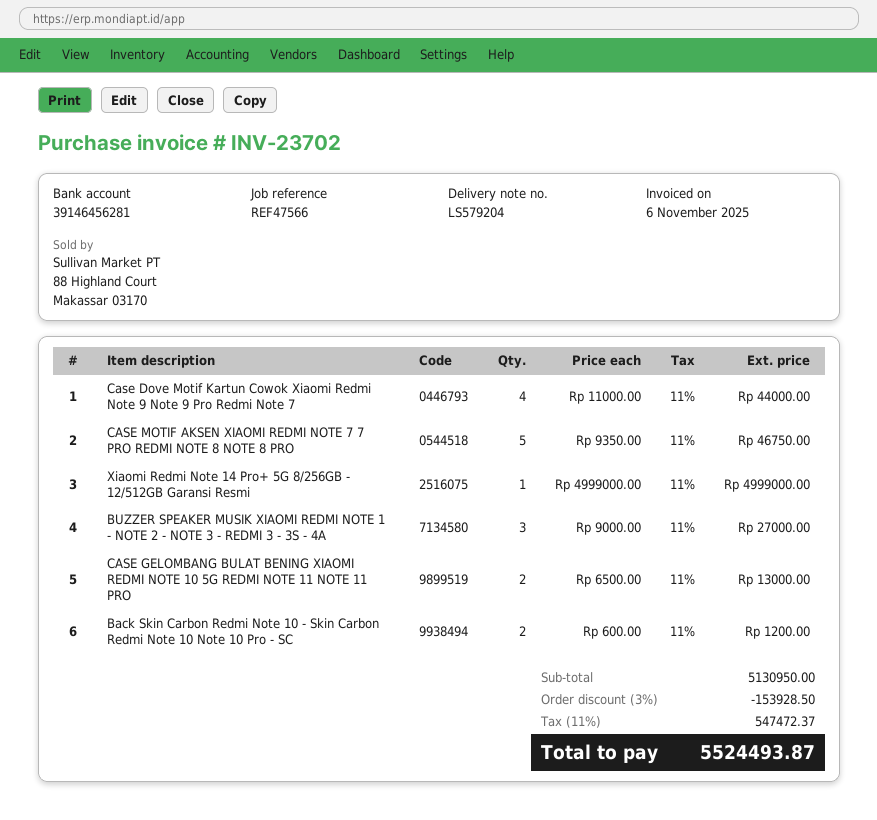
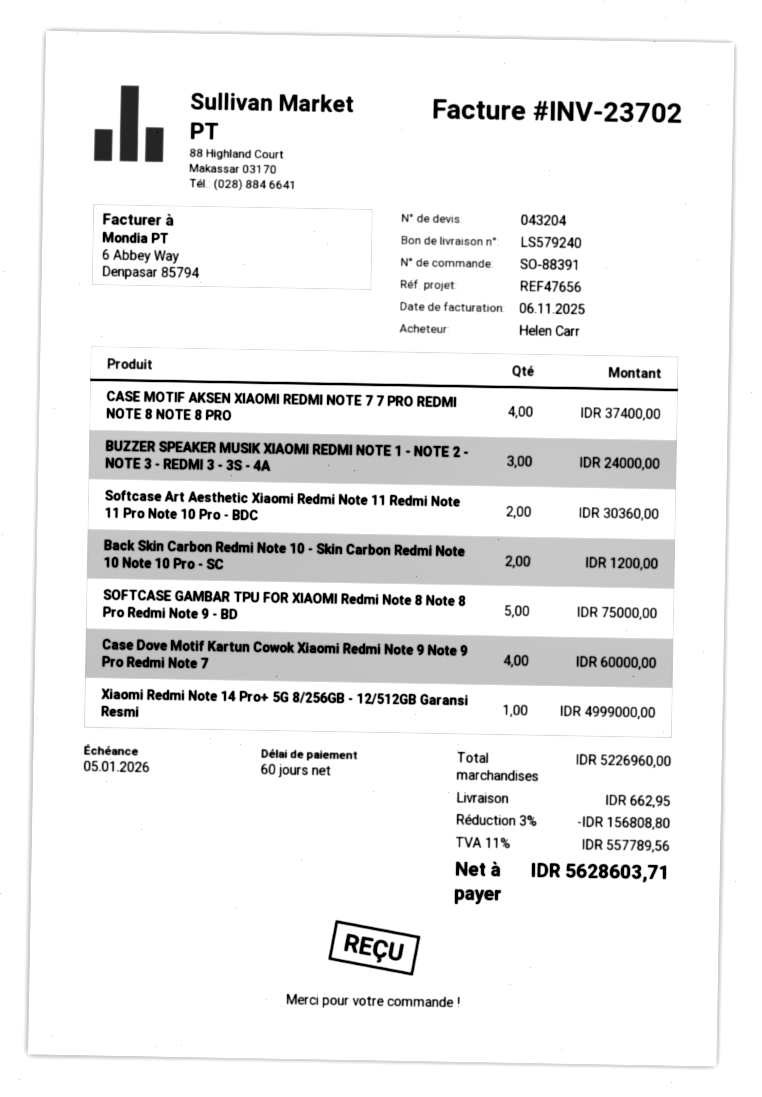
delivery note number: LS579204 -> LS579240
reference: REF47566 -> REF47656
Case Dove Motif Kartun Cowok Xiaomi Redmi Note 9 Note 9 Pro Redmi Note 7: 4 for 44000.00 -> 4 for 60000.00
CASE MOTIF AKSEN XIAOMI REDMI NOTE 7 7 PRO REDMI NOTE 8 NOTE 8 PRO: 5 for 46750.00 -> 4 for 37400.00
BUZZER SPEAKER MUSIK XIAOMI REDMI NOTE 1 - NOTE 2 - NOTE 3 - REDMI 3 - 3S - 4A: 3 for 27000.00 -> 3 for 24000.00
CASE GELOMBANG BULAT BENING XIAOMI REDMI NOTE 10 5G REDMI NOTE 11 NOTE 11 PRO: 2 for 13000.00 -> none
Softcase Art Aesthetic Xiaomi Redmi Note 11 Redmi Note 11 Pro Note 10 Pro - BDC: none -> 2 for 30360.00
SOFTCASE GAMBAR TPU FOR XIAOMI Redmi Note 8 Note 8 Pro Redmi Note 9 - BD: none -> 5 for 75000.00
subtotal: 5130950.00 -> 5226960.00
discount: 3% = 153928.50 -> 3% = 156808.80
shipping: none -> 662.95
tax: 11% = 547472.37 -> 11% = 557789.56
total: 5524493.87 -> 5628603.71

